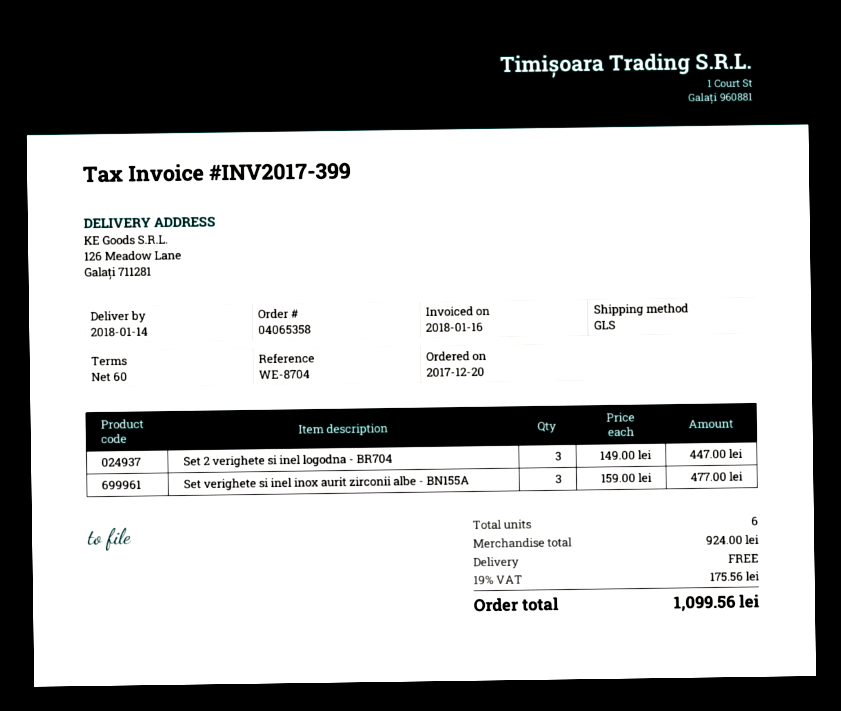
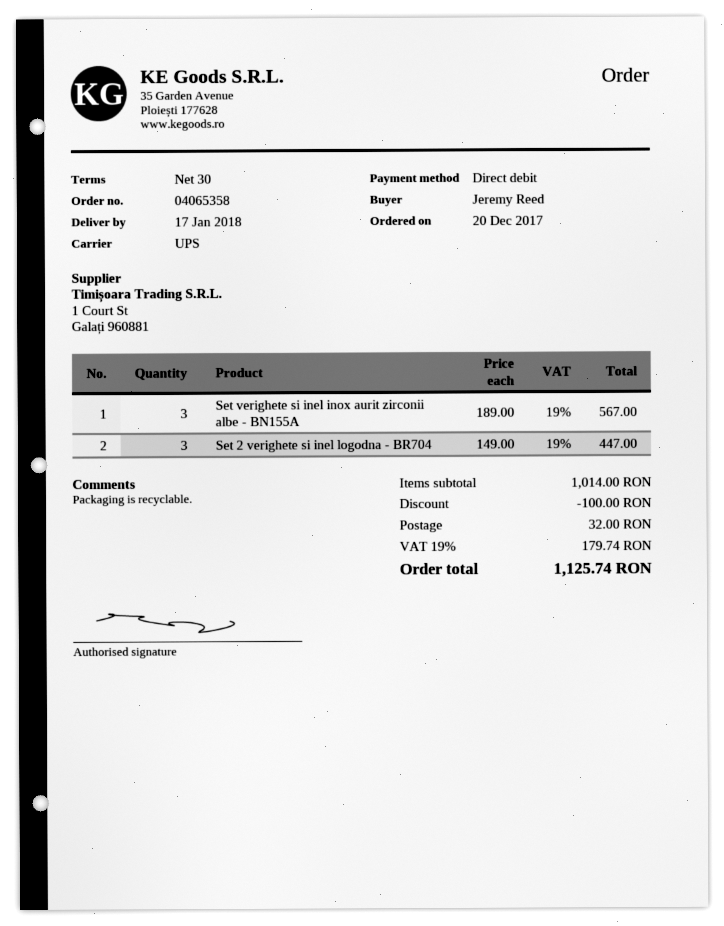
delivery date: 2018-01-14 -> 2018-01-17
payment terms: 60 days -> 30 days
shipping method: GLS -> UPS
Set verighete si inel inox aurit zirconii albe - BN155A: 3 x 159.00 = 477.00 -> 3 x 189.00 = 567.00
subtotal: 924.00 -> 1014.00
discount: none -> 100.00
shipping: 0.00 -> 32.00
tax: 19% = 175.56 -> 19% = 179.74
total: 1099.56 -> 1125.74

